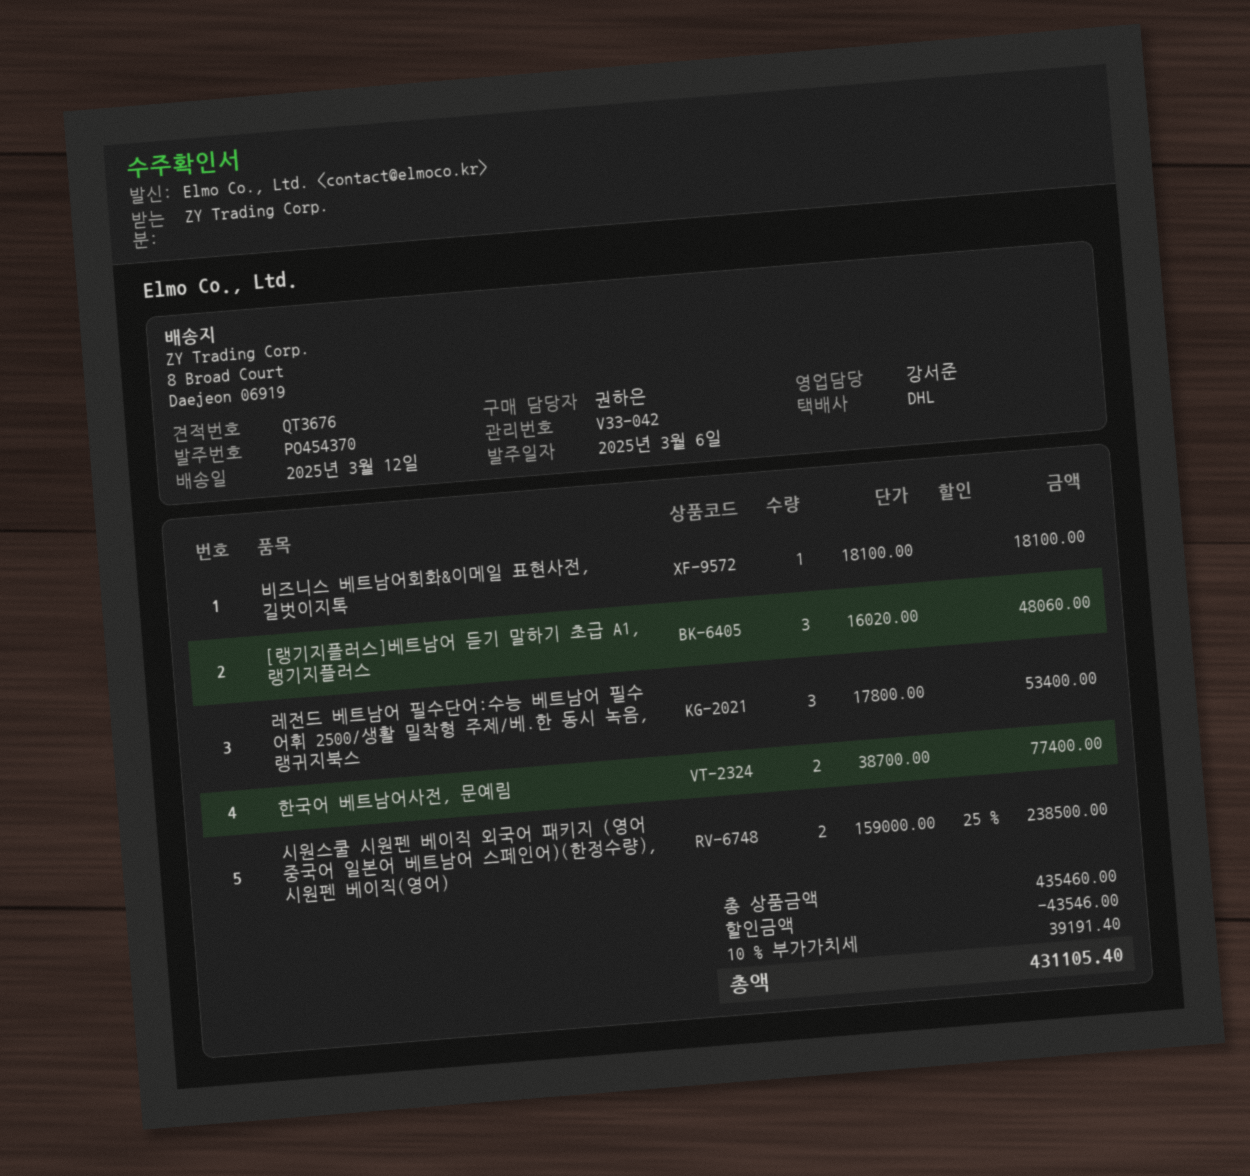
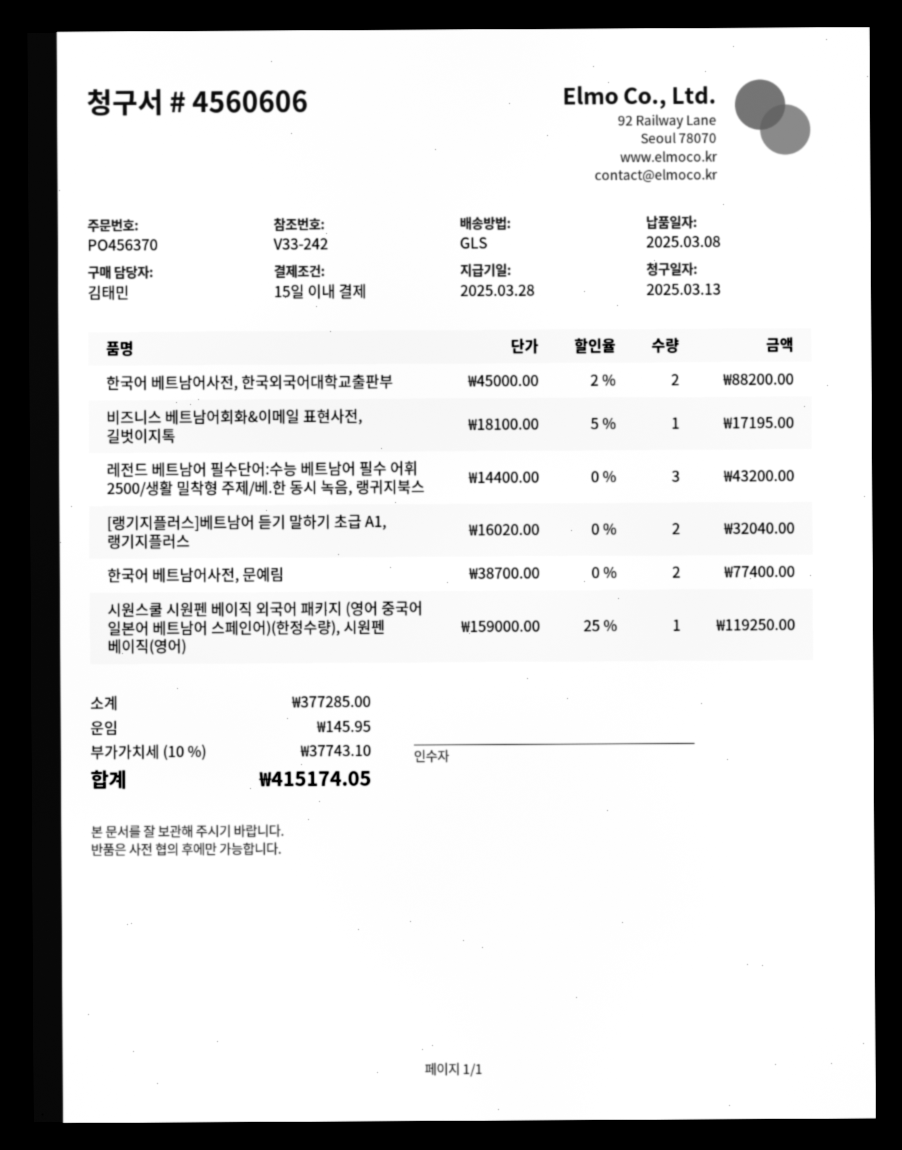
order number: PO454370 -> PO456370
delivery date: 2025-03-12 -> 2025-03-08
reference: V33-042 -> V33-242
ordered by: 권하은 -> 김태민
shipping method: DHL -> GLS
비즈니스 베트남어회화&이메일 표현사전, 길벗이지톡: 1 x 18100.00 = 18100.00 -> 1 x 18100.00 - 5% = 17195.00
[랭기지플러스]베트남어 듣기 말하기 초급 A1, 랭기지플러스: 3 x 16020.00 = 48060.00 -> 2 x 16020.00 = 32040.00
레전드 베트남어 필수단어:수능 베트남어 필수 어휘 2500/생활 밀착형 주제/베.한 동시 녹음, 랭귀지북스: 3 x 17800.00 = 53400.00 -> 3 x 14400.00 = 43200.00
시원스쿨 시원펜 베이직 외국어 패키지 (영어 중국어 일본어 베트남어 스페인어)(한정수량), 시원펜 베이직(영어): 2 x 159000.00 - 25% = 238500.00 -> 1 x 159000.00 - 25% = 119250.00
한국어 베트남어사전, 한국외국어대학교출판부: none -> 2 x 45000.00 - 2% = 88200.00
subtotal: 435460.00 -> 377285.00
discount: 43546.00 -> none
shipping: none -> 145.95
tax: 10% = 39191.40 -> 10% = 37743.10
total: 431105.40 -> 415174.05

